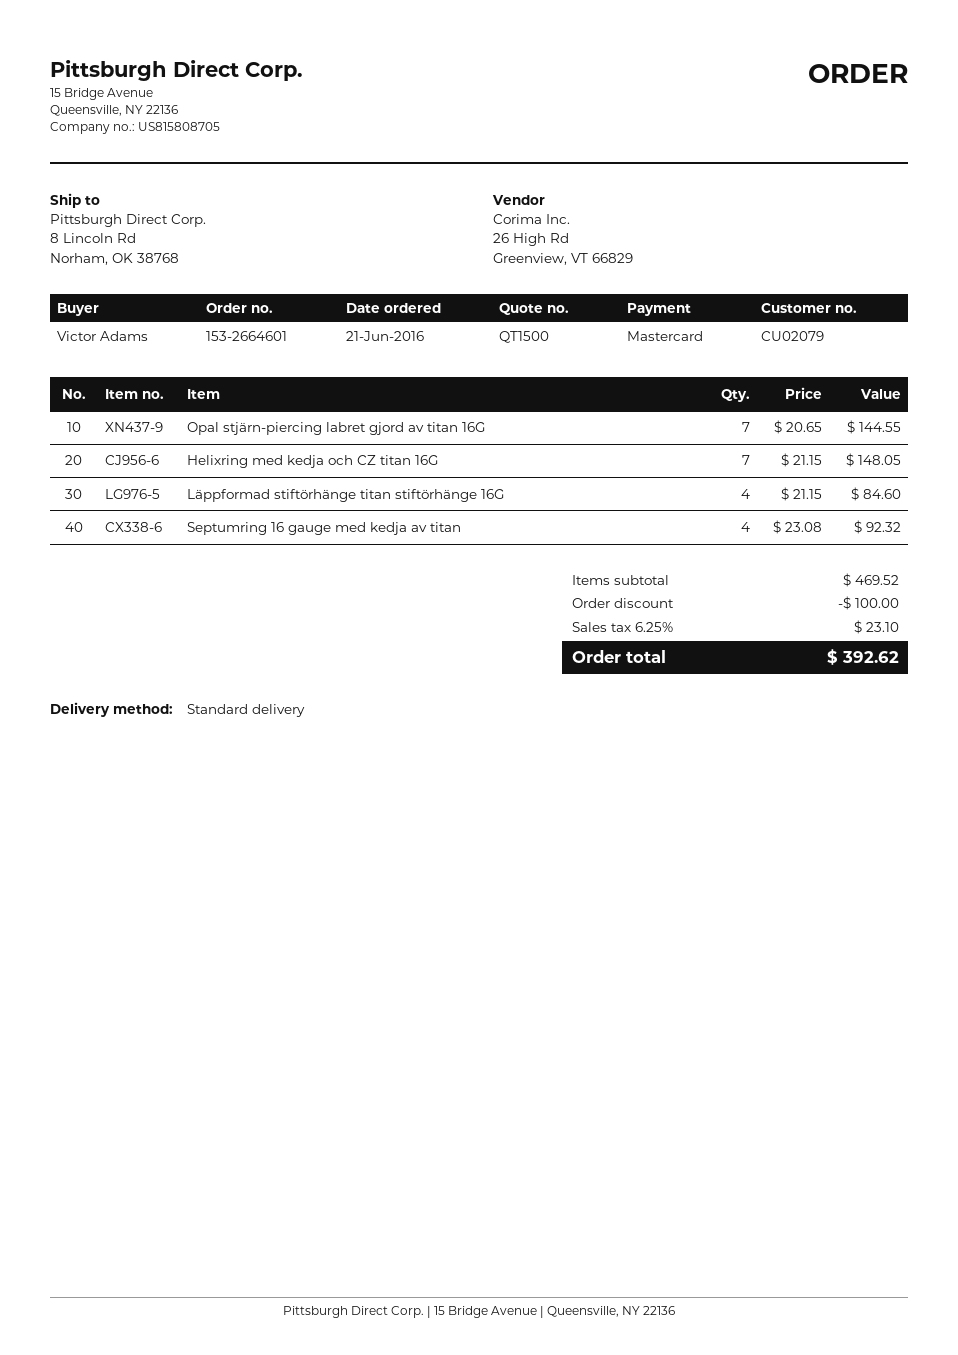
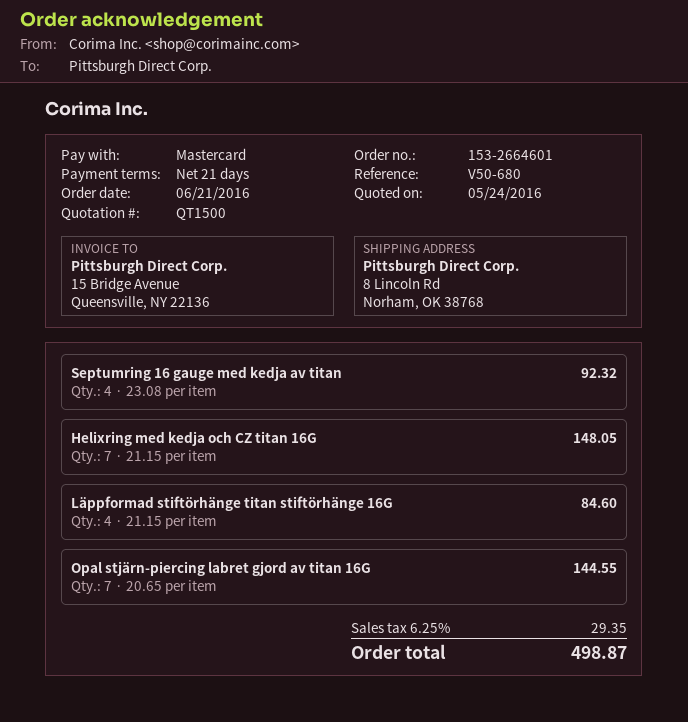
discount: 100.00 -> none
tax: 6.25% = 23.10 -> 6.25% = 29.35
total: 392.62 -> 498.87

